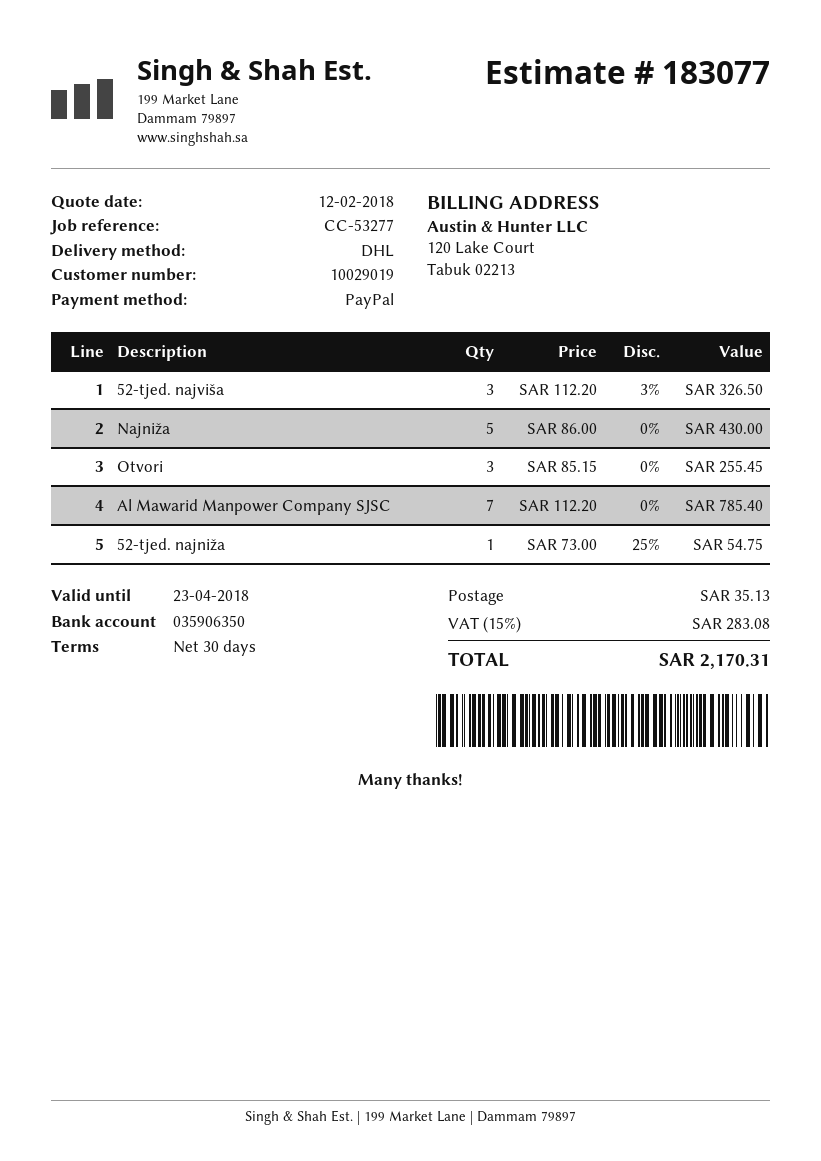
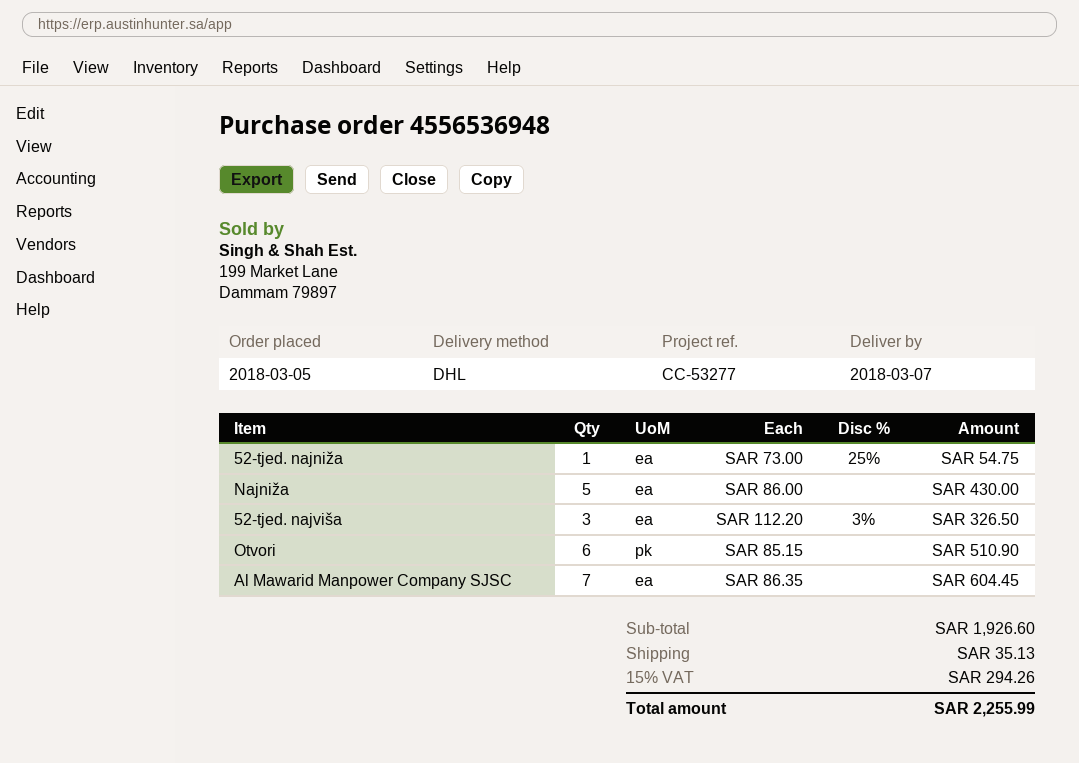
Otvori: 3 x 85.15 = 255.45 -> 6 x 85.15 = 510.90
Al Mawarid Manpower Company SJSC: 7 x 112.20 = 785.40 -> 7 x 86.35 = 604.45
tax: 15% = 283.08 -> 15% = 294.26
total: 2170.31 -> 2255.99

